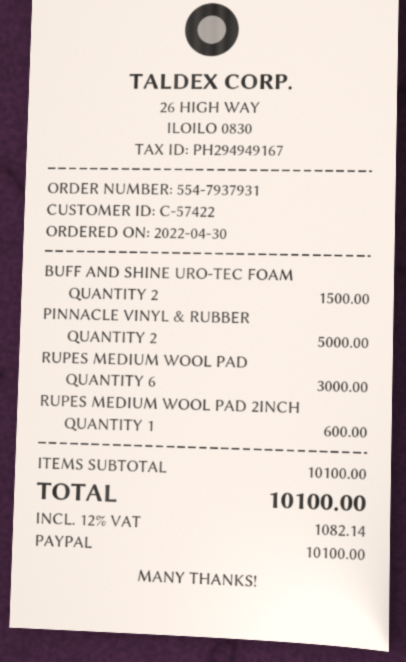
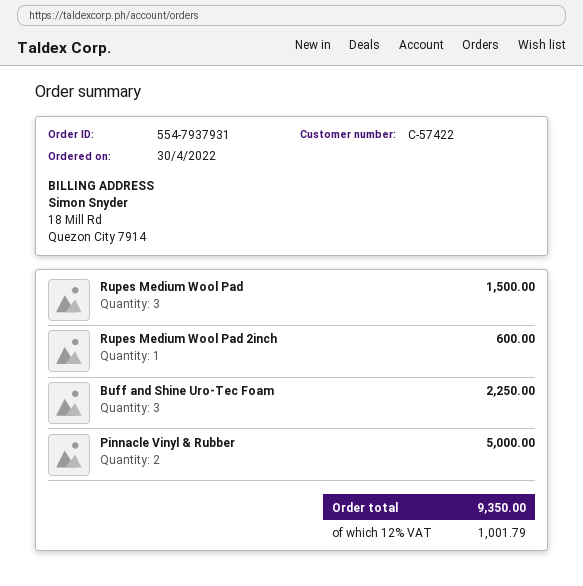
BUFF AND SHINE URO-TEC FOAM: 2 for 1500.00 -> 3 for 2250.00
RUPES MEDIUM WOOL PAD: 6 for 3000.00 -> 3 for 1500.00
tax: 12% = 1082.14 -> 12% = 1001.79
total: 10100.00 -> 9350.00

